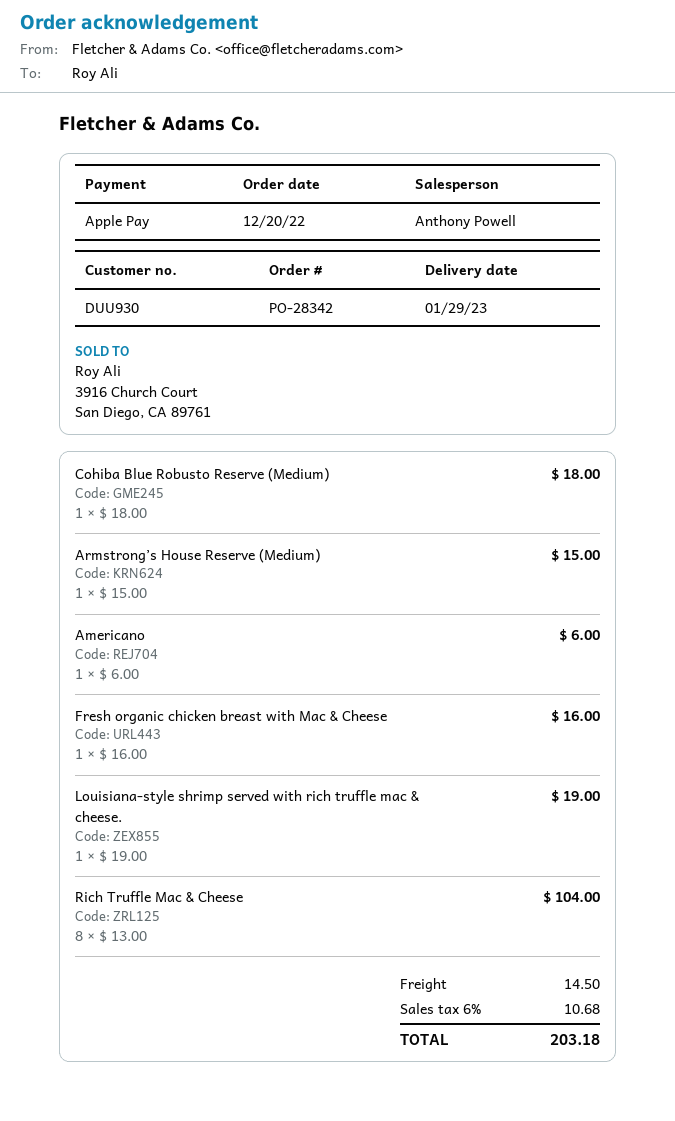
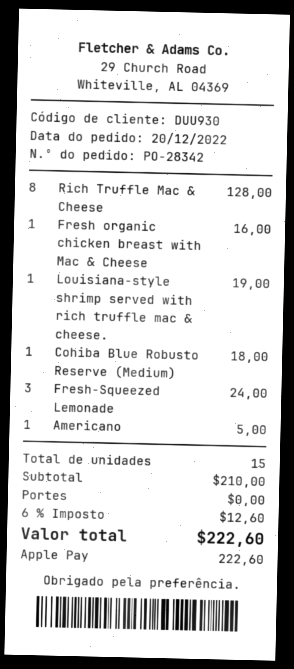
Armstrong’s House Reserve (Medium): 1 for 15.00 -> none
Americano: 1 for 6.00 -> 1 for 5.00
Rich Truffle Mac & Cheese: 8 for 104.00 -> 8 for 128.00
Fresh-Squeezed Lemonade: none -> 3 for 24.00
shipping: 14.50 -> 0.00
tax: 6% = 10.68 -> 6% = 12.60
total: 203.18 -> 222.60

